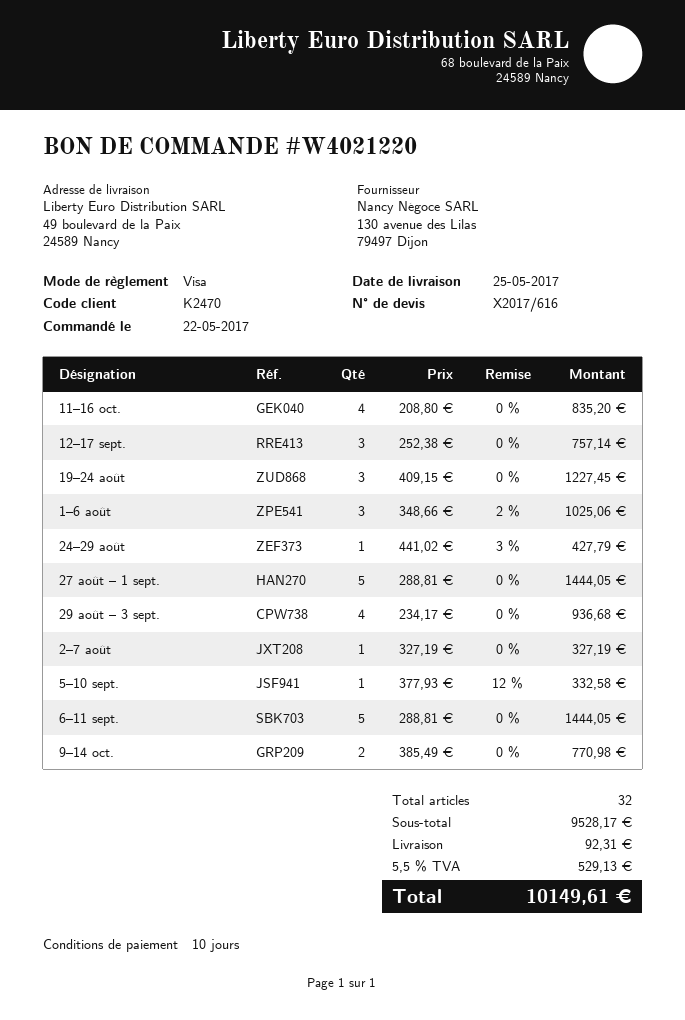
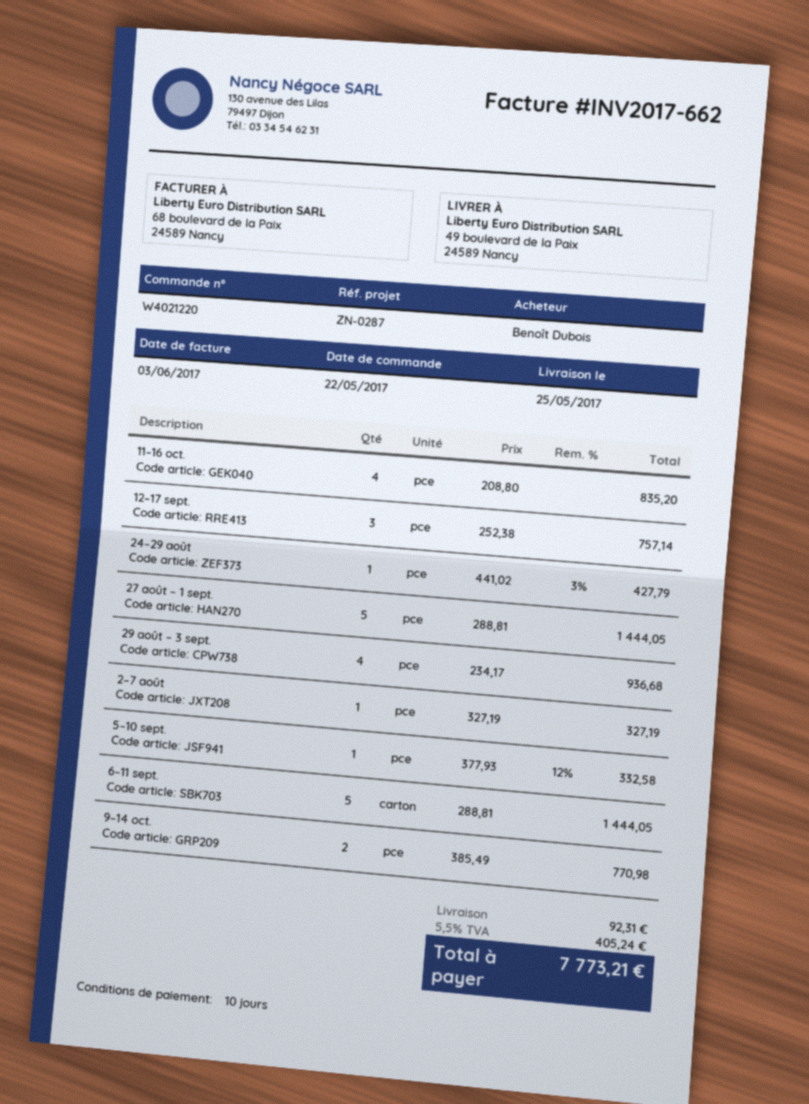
19–24 août: 3 x 409.15 = 1227.45 -> none
1–6 août: 3 x 348.66 - 2% = 1025.06 -> none
tax: 5.5% = 529.13 -> 5.5% = 405.24
total: 10149.61 -> 7773.21

